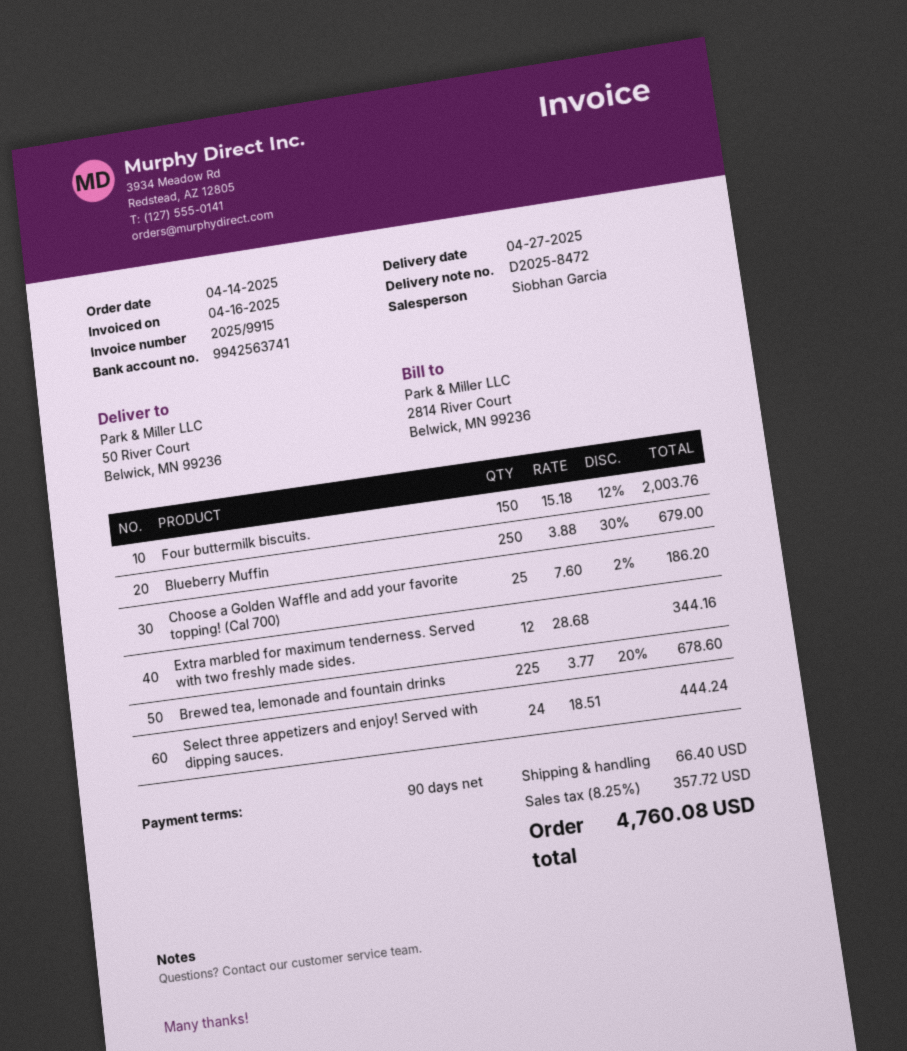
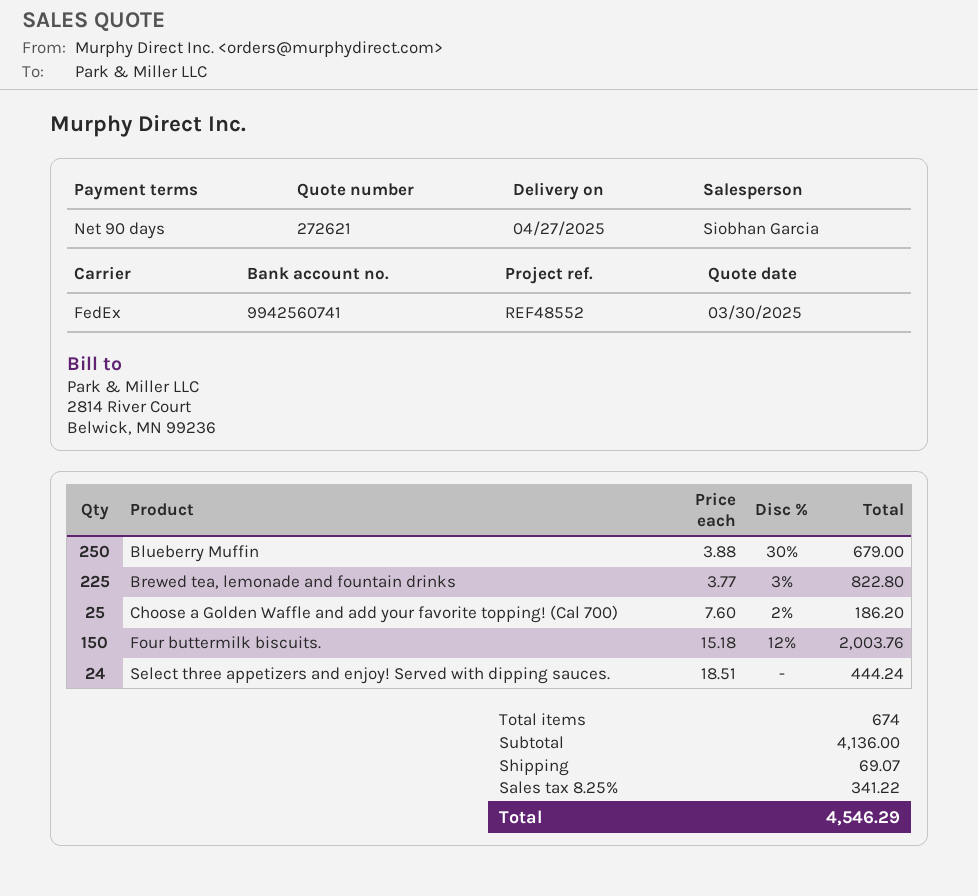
bank account: 9942563741 -> 9942560741
Extra marbled for maximum tenderness. Served with two freshly made sides.: 12 x 28.68 = 344.16 -> none
Brewed tea, lemonade and fountain drinks: 225 x 3.77 - 20% = 678.60 -> 225 x 3.77 - 3% = 822.80
shipping: 66.40 -> 69.07
tax: 8.25% = 357.72 -> 8.25% = 341.22
total: 4760.08 -> 4546.29

